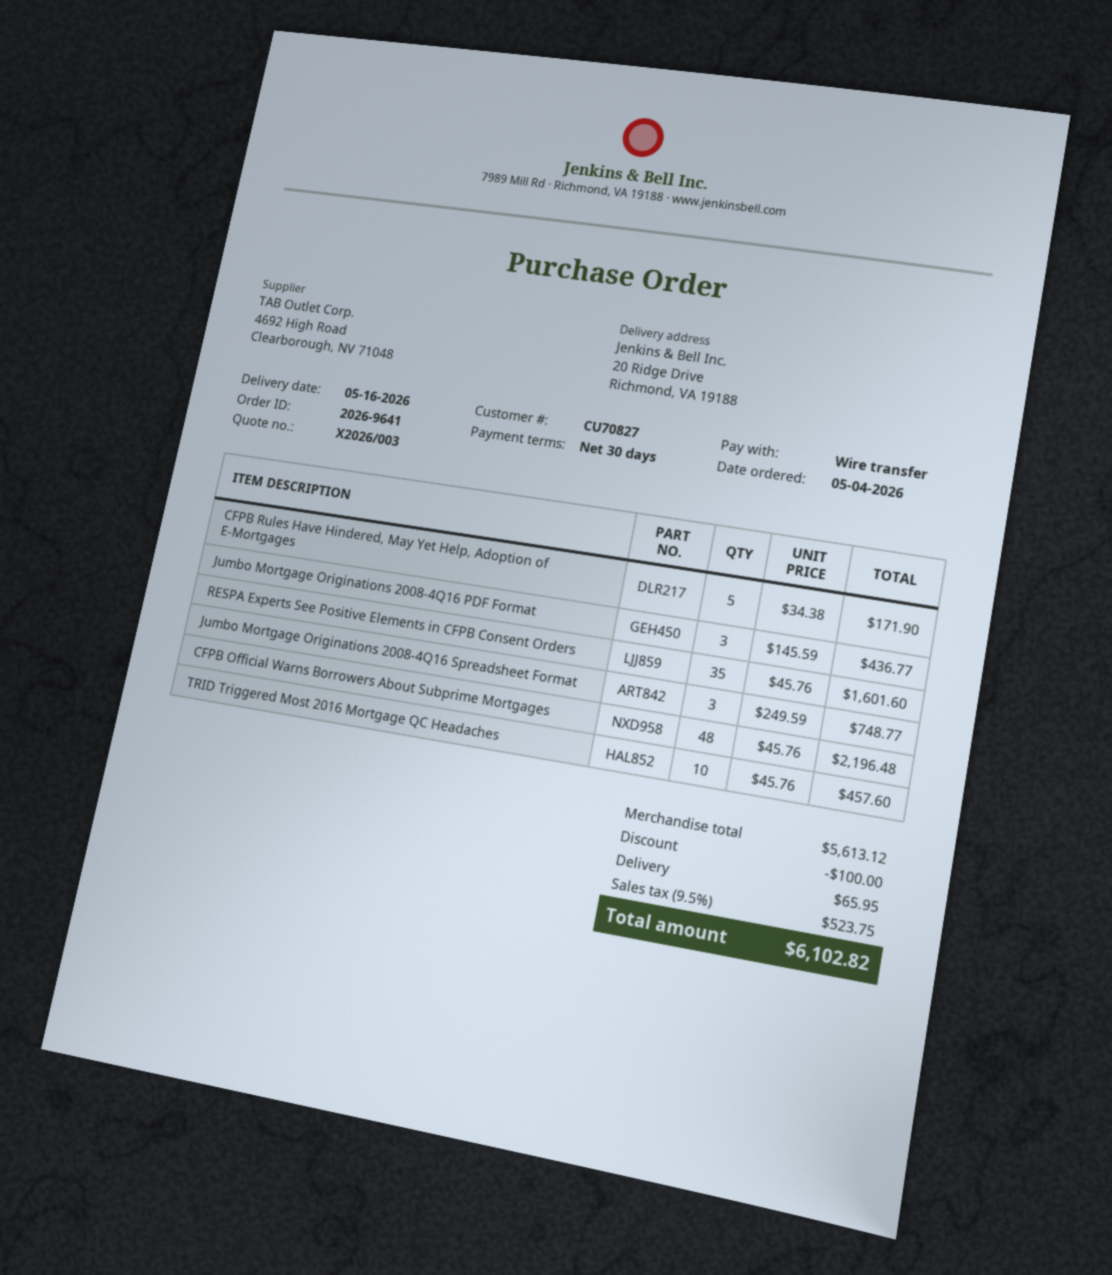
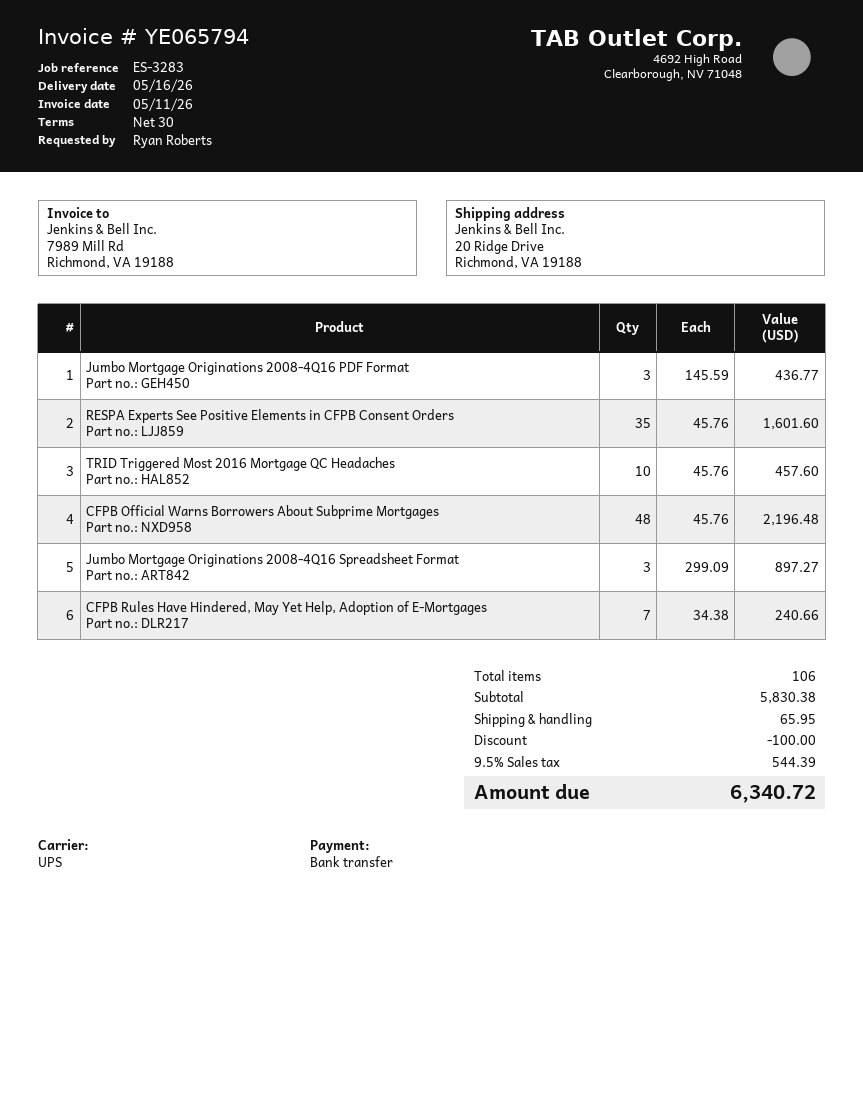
CFPB Rules Have Hindered, May Yet Help, Adoption of E-Mortgages: 5 x 34.38 = 171.90 -> 7 x 34.38 = 240.66
Jumbo Mortgage Originations 2008-4Q16 Spreadsheet Format: 3 x 249.59 = 748.77 -> 3 x 299.09 = 897.27
subtotal: 5613.12 -> 5830.38
tax: 9.5% = 523.75 -> 9.5% = 544.39
total: 6102.82 -> 6340.72

